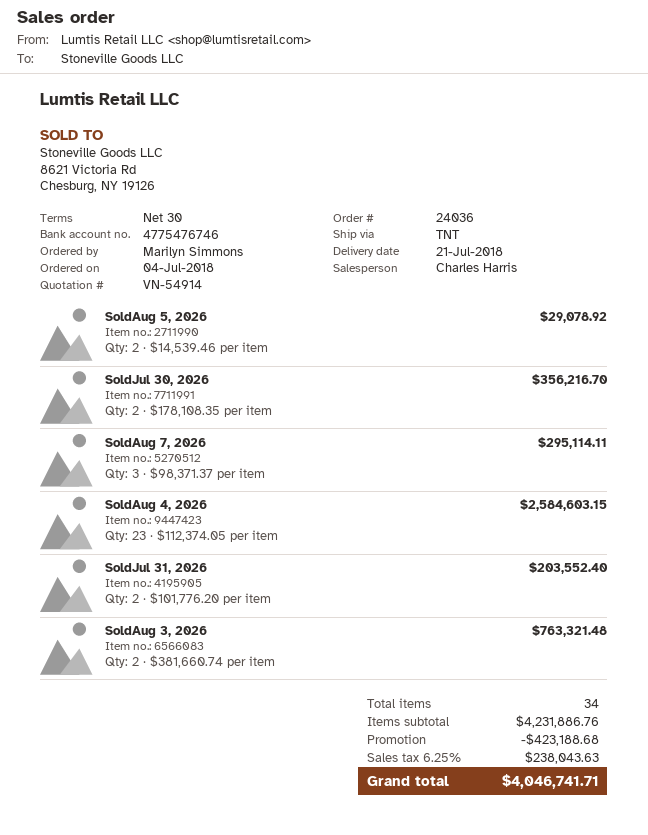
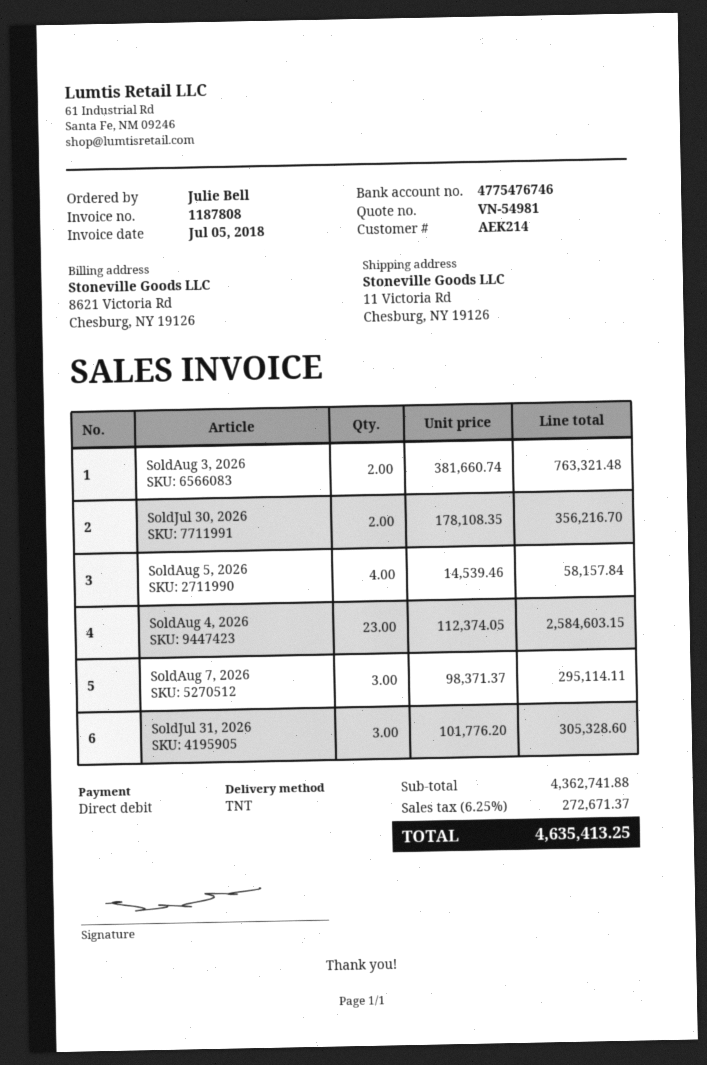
quote number: VN-54914 -> VN-54981
ordered by: Marilyn Simmons -> Julie Bell
SoldAug 5, 2026: 2 x 14539.46 = 29078.92 -> 4 x 14539.46 = 58157.84
SoldJul 31, 2026: 2 x 101776.20 = 203552.40 -> 3 x 101776.20 = 305328.60
subtotal: 4231886.76 -> 4362741.88
discount: 423188.68 -> none
tax: 6.25% = 238043.63 -> 6.25% = 272671.37
total: 4046741.71 -> 4635413.25

